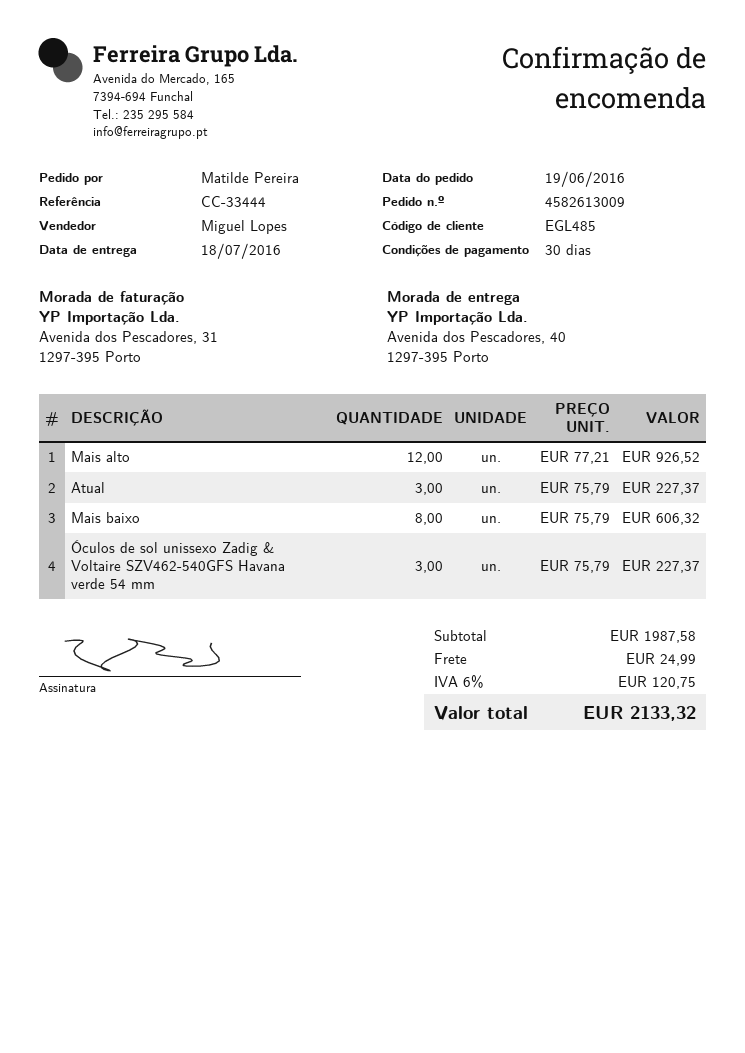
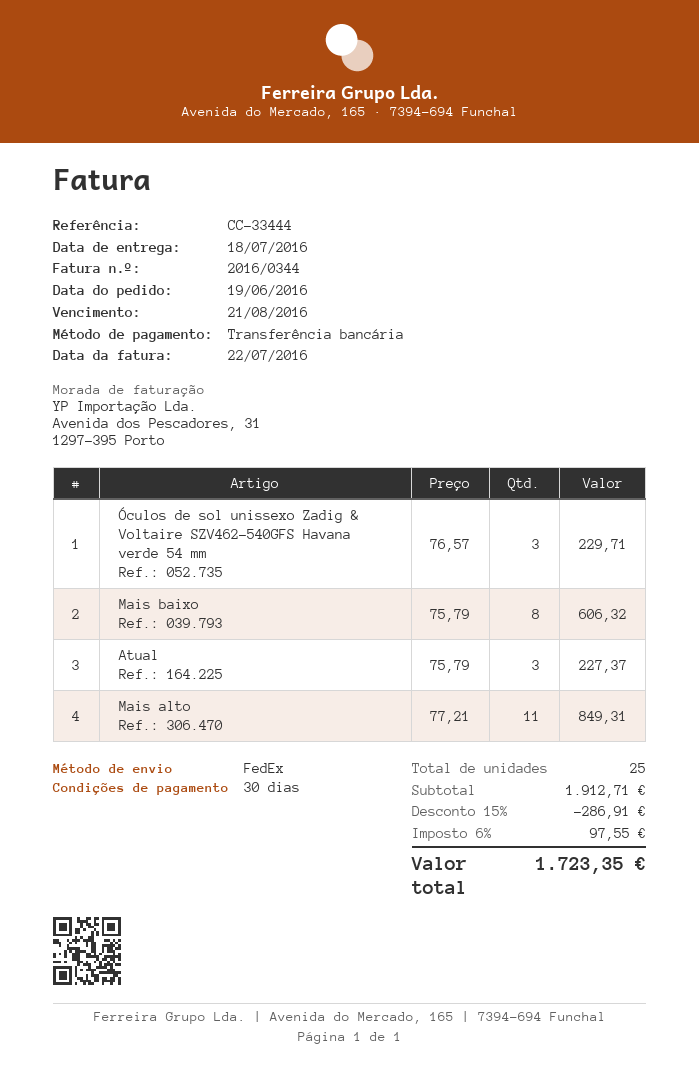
Mais alto: 12 x 77.21 = 926.52 -> 11 x 77.21 = 849.31
Óculos de sol unissexo Zadig & Voltaire SZV462-540GFS Havana verde 54 mm: 3 x 75.79 = 227.37 -> 3 x 76.57 = 229.71
subtotal: 1987.58 -> 1912.71
discount: none -> 15% = 286.91
shipping: 24.99 -> none
tax: 6% = 120.75 -> 6% = 97.55
total: 2133.32 -> 1723.35

